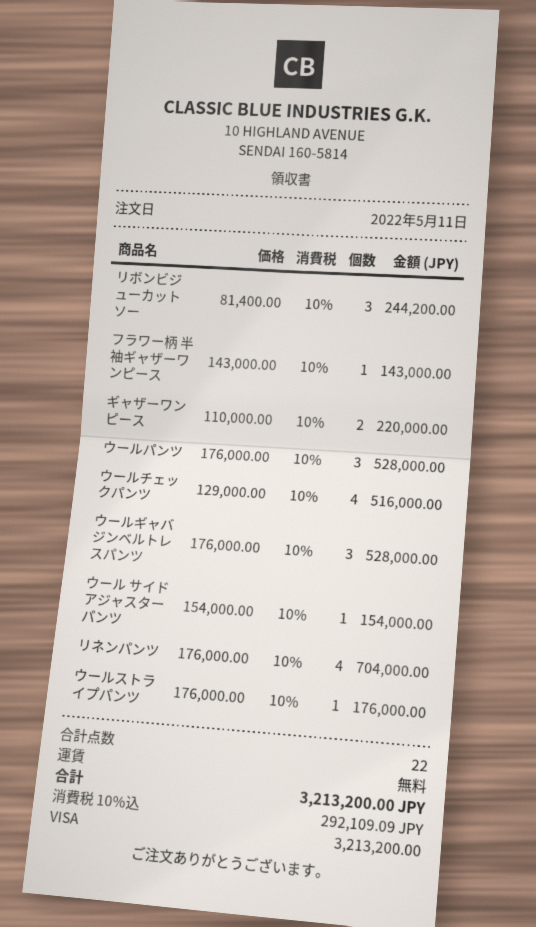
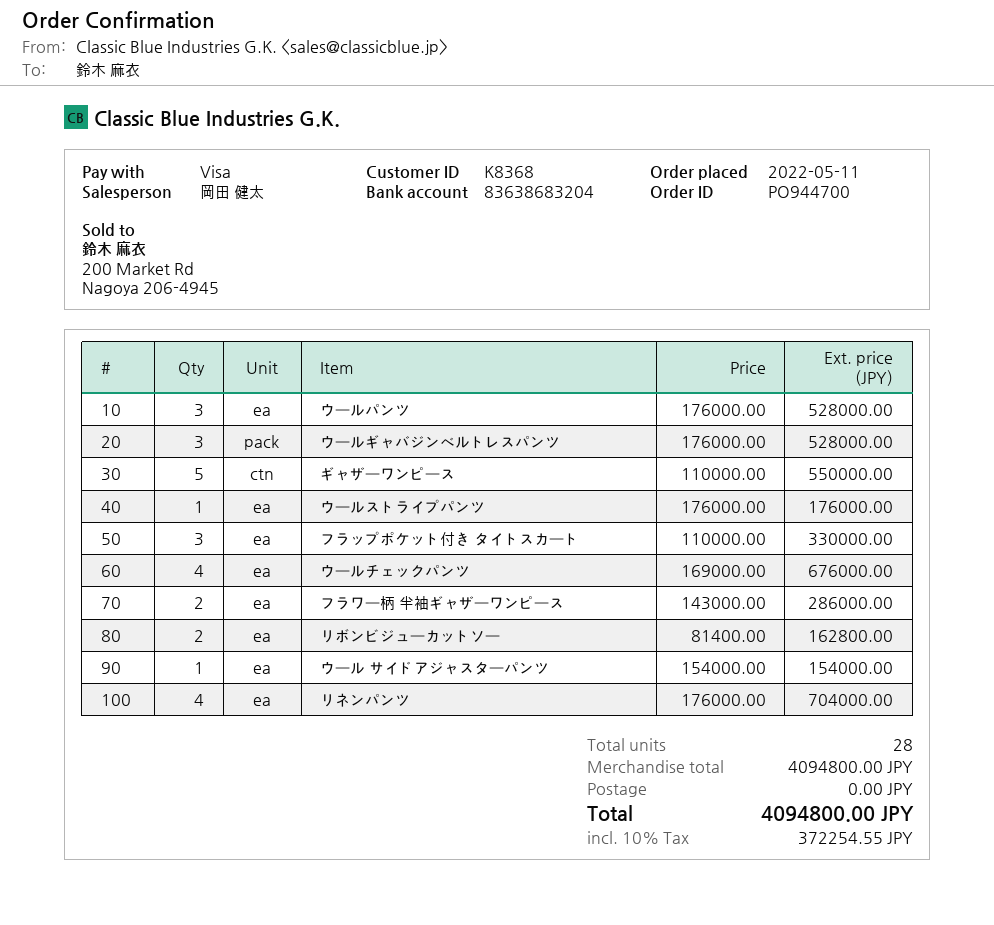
リボンビジューカットソー: 3 x 81400.00 = 244200.00 -> 2 x 81400.00 = 162800.00
フラワー柄 半袖ギャザーワンピース: 1 x 143000.00 = 143000.00 -> 2 x 143000.00 = 286000.00
ギャザーワンピース: 2 x 110000.00 = 220000.00 -> 5 x 110000.00 = 550000.00
ウールチェックパンツ: 4 x 129000.00 = 516000.00 -> 4 x 169000.00 = 676000.00
フラップポケット付き タイトスカート: none -> 3 x 110000.00 = 330000.00
total quantity: 22 -> 28
tax: 10% = 292109.09 -> 10% = 372254.55
total: 3213200.00 -> 4094800.00

